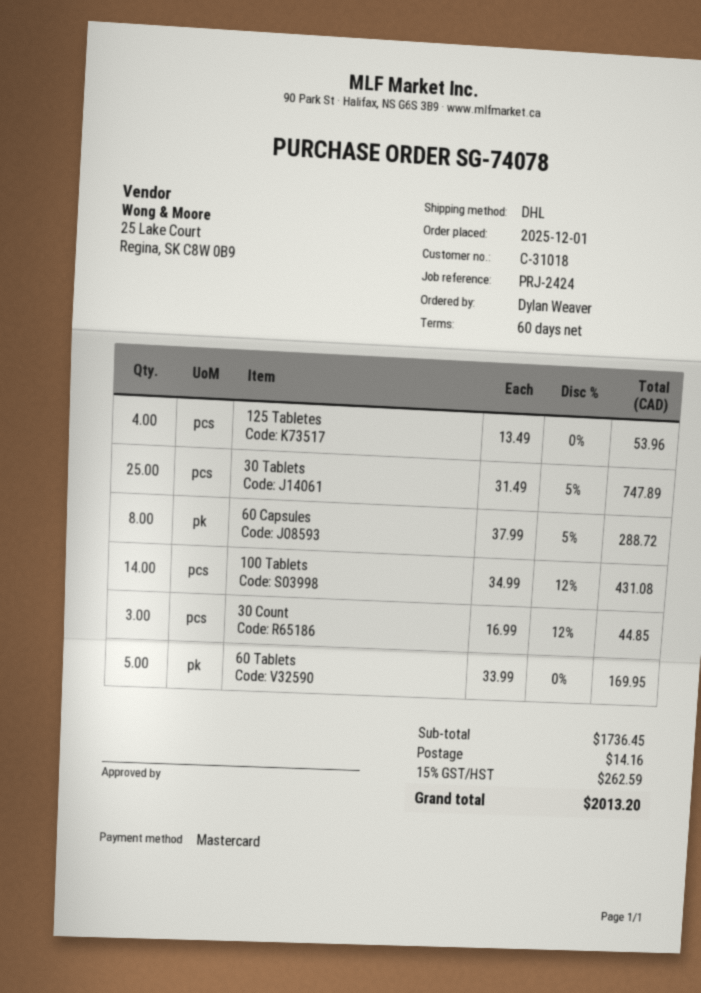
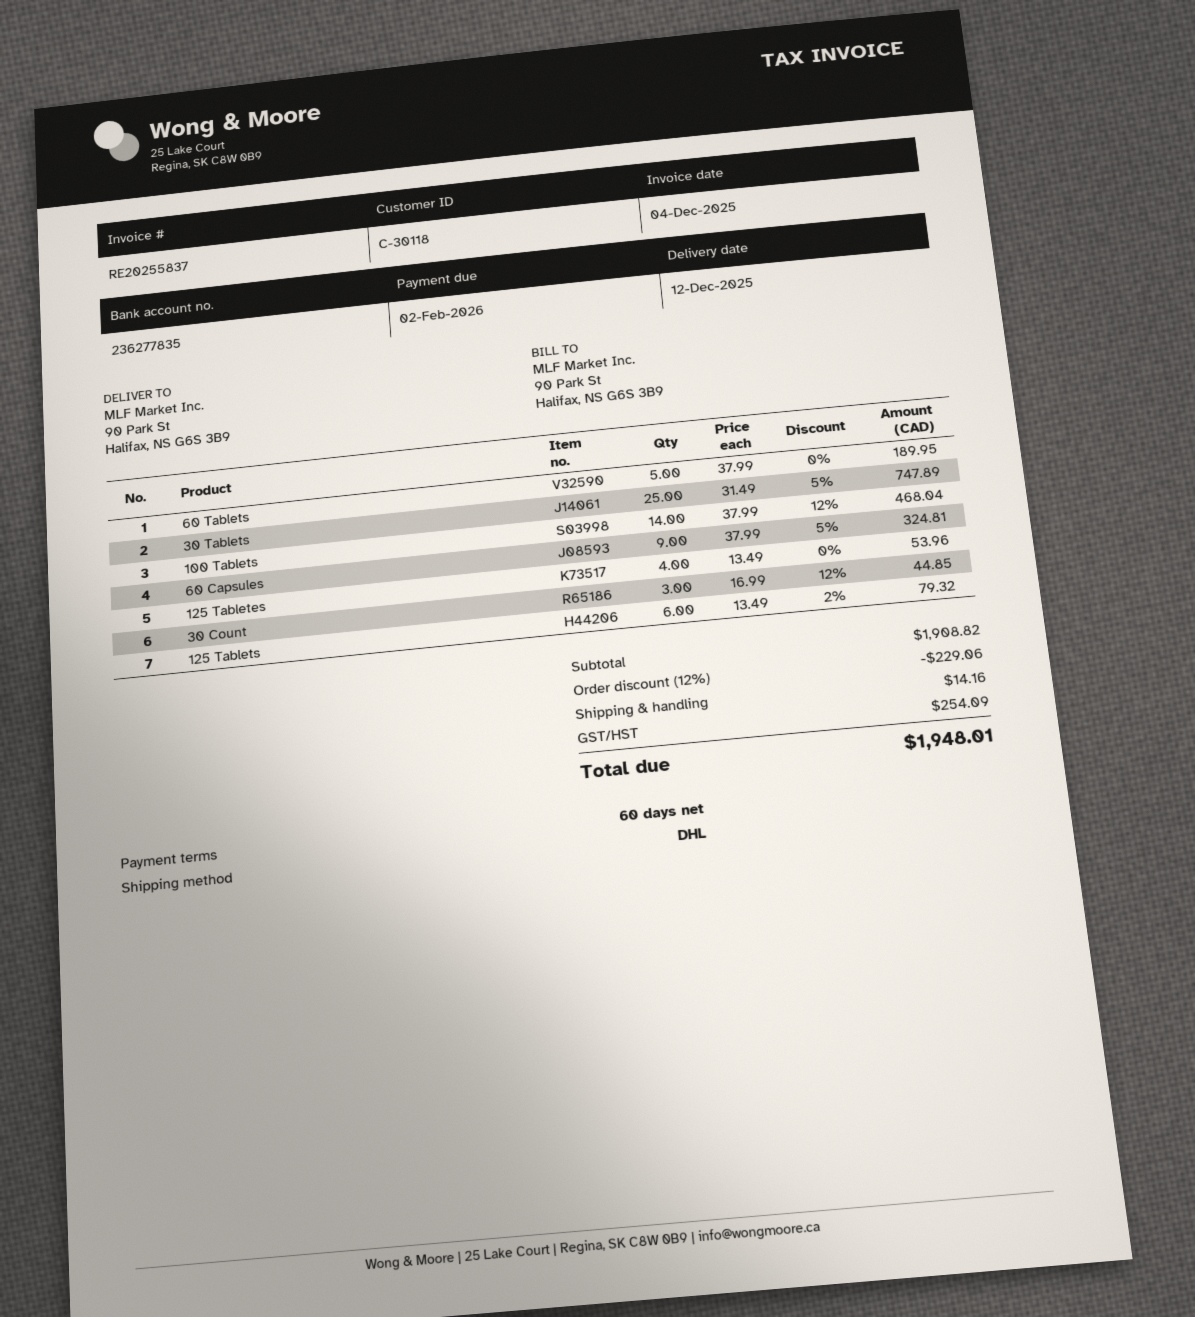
customer number: C-31018 -> C-30118
60 Capsules: 8 x 37.99 - 5% = 288.72 -> 9 x 37.99 - 5% = 324.81
100 Tablets: 14 x 34.99 - 12% = 431.08 -> 14 x 37.99 - 12% = 468.04
60 Tablets: 5 x 33.99 = 169.95 -> 5 x 37.99 = 189.95
125 Tablets: none -> 6 x 13.49 - 2% = 79.32
subtotal: 1736.45 -> 1908.82
discount: none -> 12% = 229.06
tax: 262.59 -> 254.09
total: 2013.20 -> 1948.01

